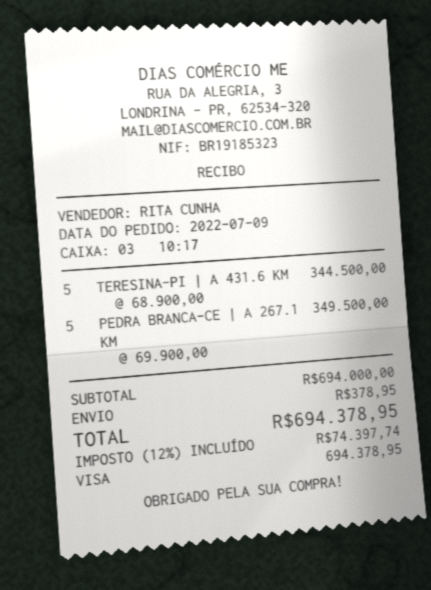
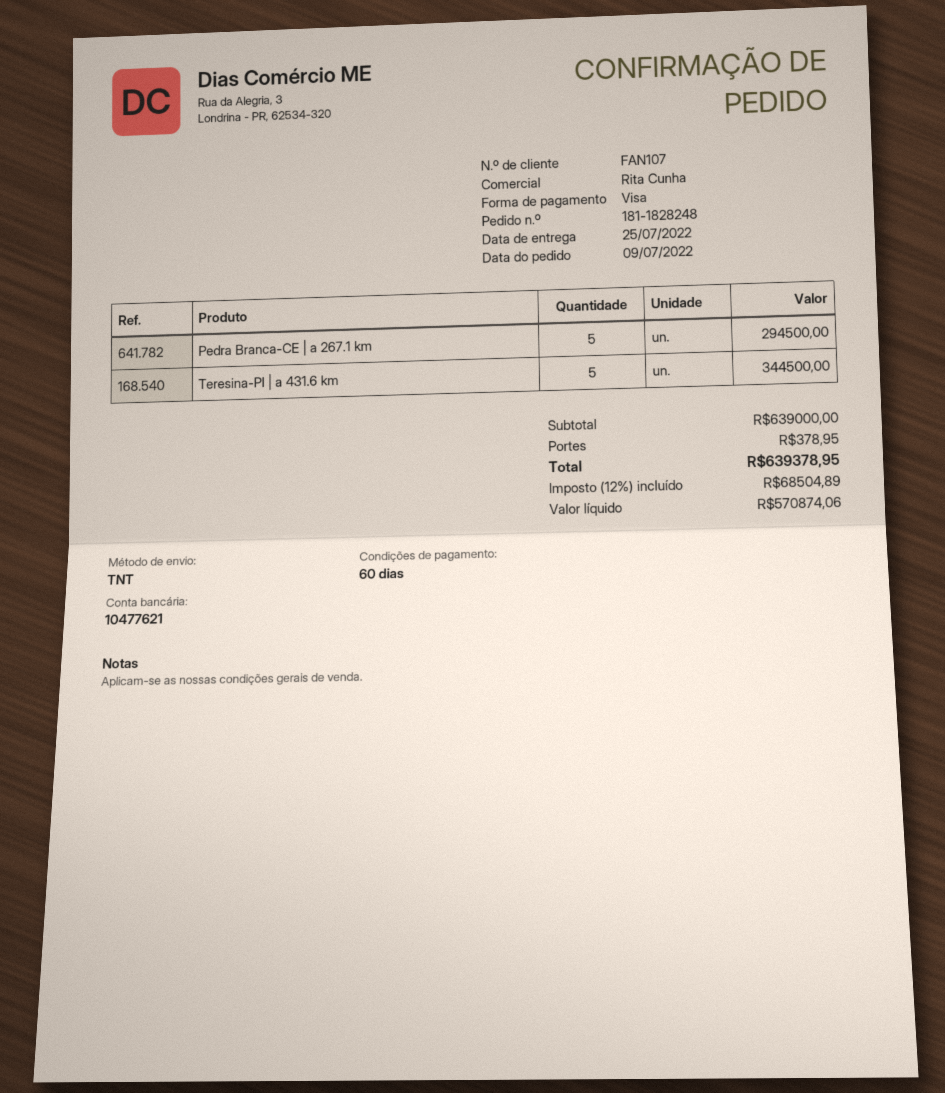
PEDRA BRANCA-CE | A 267.1 KM: 5 for 349500.00 -> 5 for 294500.00
subtotal: 694000.00 -> 639000.00
tax: 12% = 74397.74 -> 12% = 68504.89
total: 694378.95 -> 639378.95

